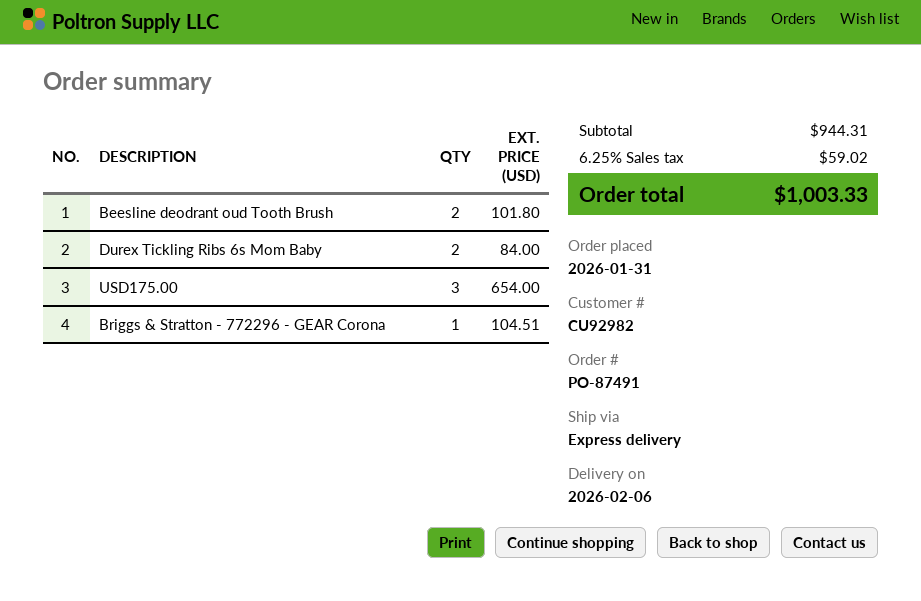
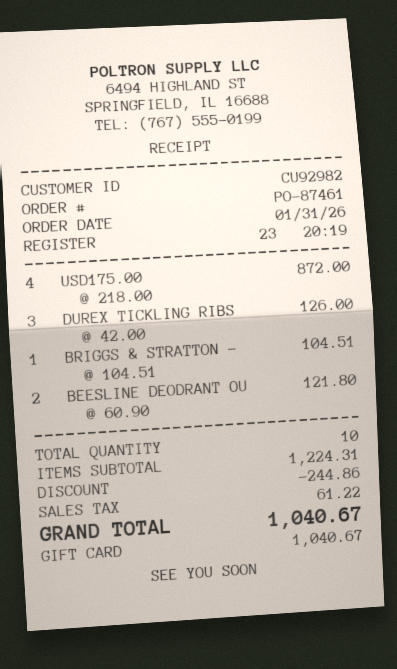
order number: PO-87491 -> PO-87461
Beesline deodrant oud Tooth Brush: 2 for 101.80 -> 2 for 121.80
Durex Tickling Ribs 6s Mom Baby: 2 for 84.00 -> 3 for 126.00
USD175.00: 3 for 654.00 -> 4 for 872.00
subtotal: 944.31 -> 1224.31
discount: none -> 244.86
tax: 59.02 -> 61.22
total: 1003.33 -> 1040.67

